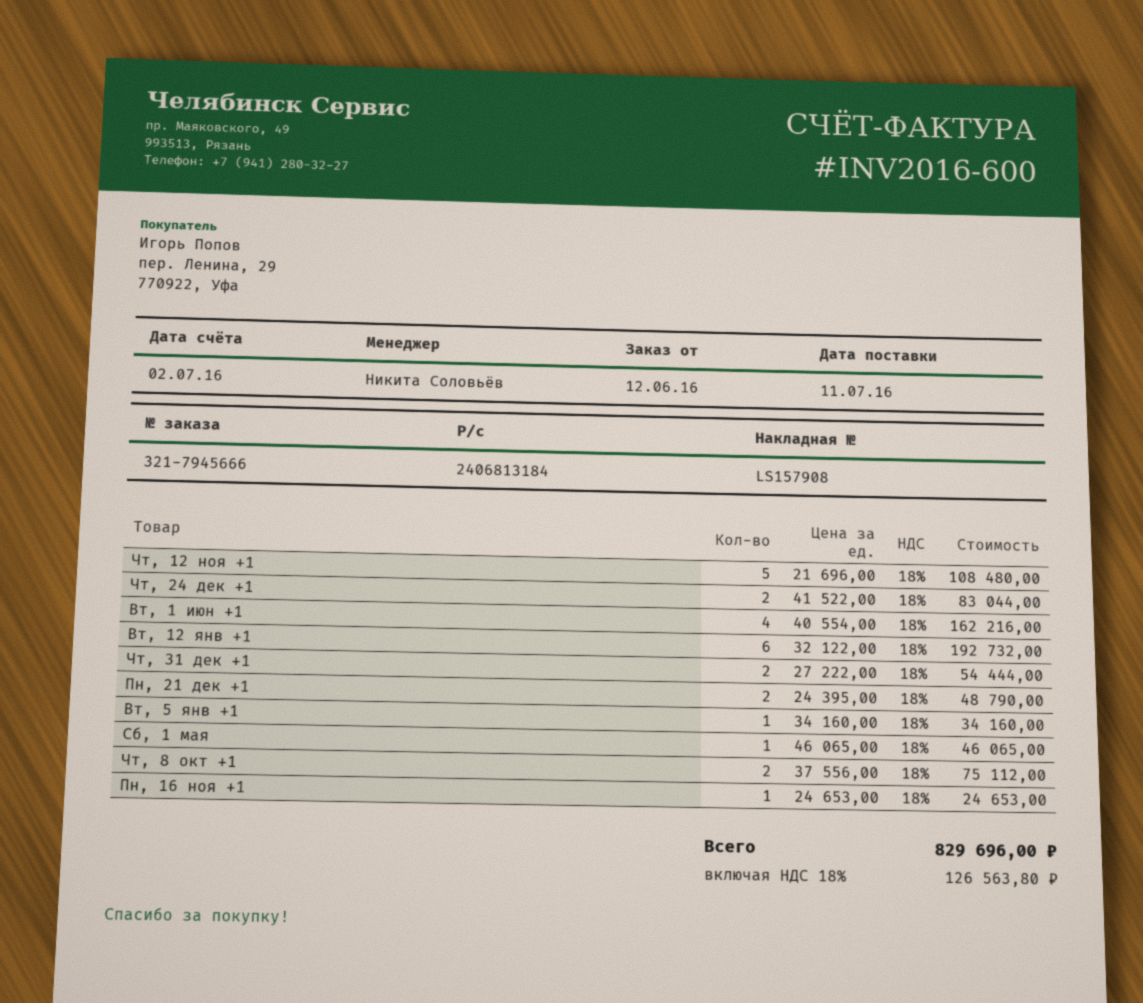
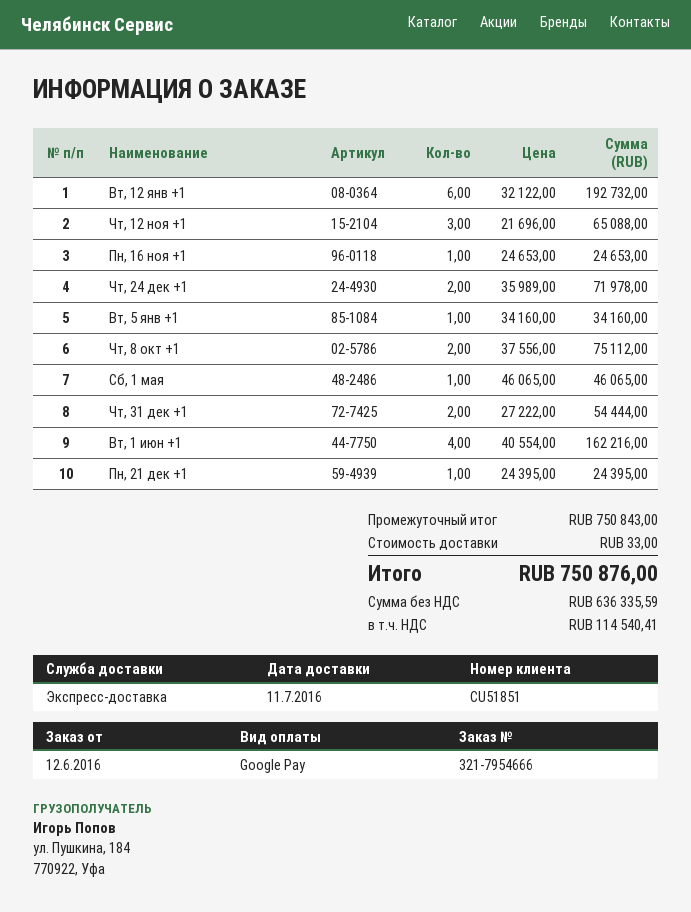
order number: 321-7945666 -> 321-7954666
Чт, 12 ноя +1: 5 x 21696.00 = 108480.00 -> 3 x 21696.00 = 65088.00
Чт, 24 дек +1: 2 x 41522.00 = 83044.00 -> 2 x 35989.00 = 71978.00
Пн, 21 дек +1: 2 x 24395.00 = 48790.00 -> 1 x 24395.00 = 24395.00
shipping: none -> 33.00
tax: 126563.80 -> 114540.41
total: 829696.00 -> 750876.00

